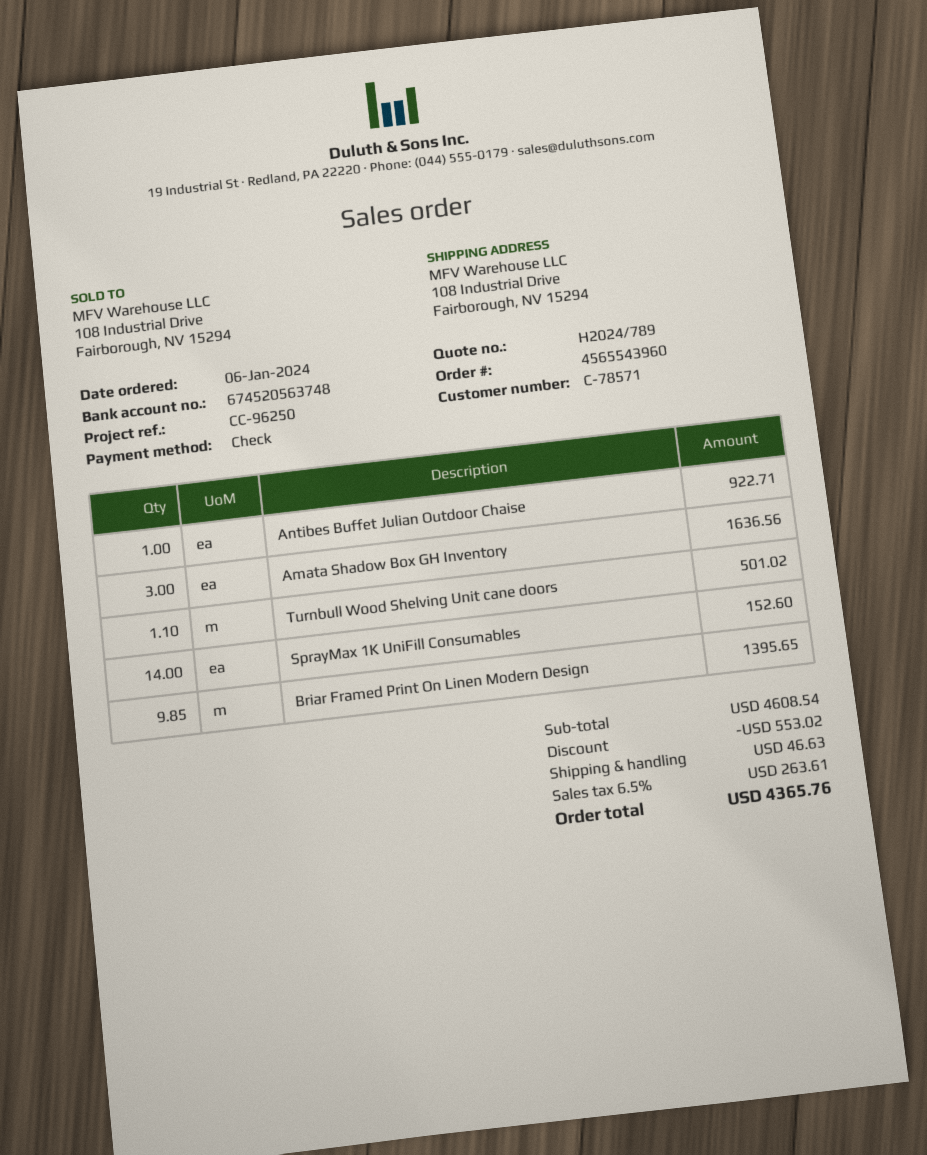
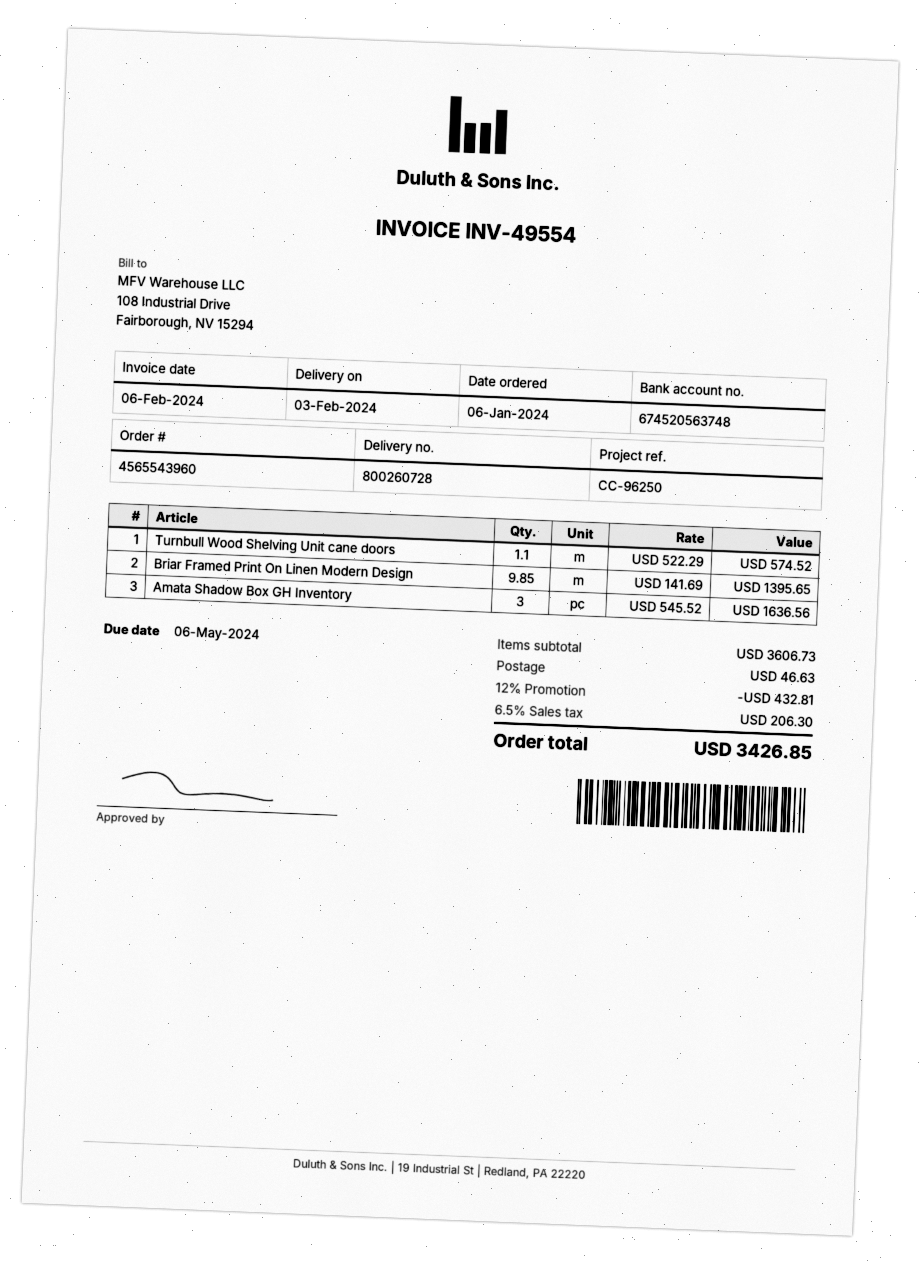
Antibes Buffet Julian Outdoor Chaise: 1 for 922.71 -> none
Turnbull Wood Shelving Unit cane doors: 1.1 for 501.02 -> 1.1 for 574.52
SprayMax 1K UniFill Consumables: 14 for 152.60 -> none
subtotal: 4608.54 -> 3606.73
discount: 553.02 -> 432.81
tax: 6.5% = 263.61 -> 6.5% = 206.30
total: 4365.76 -> 3426.85

